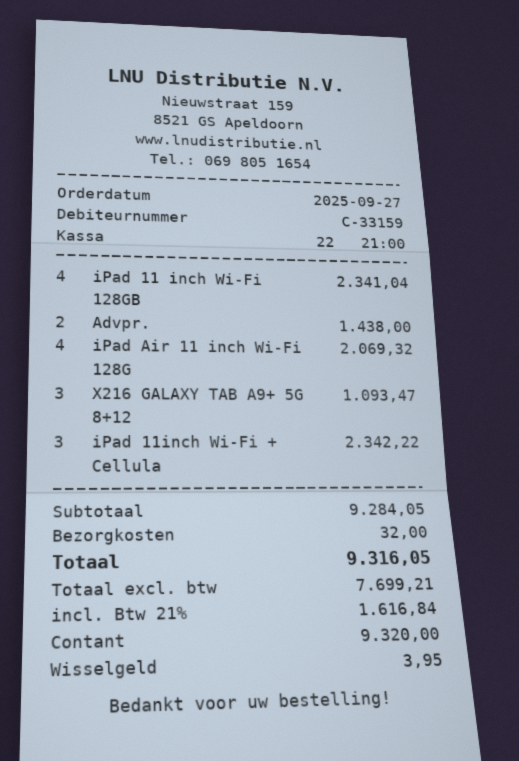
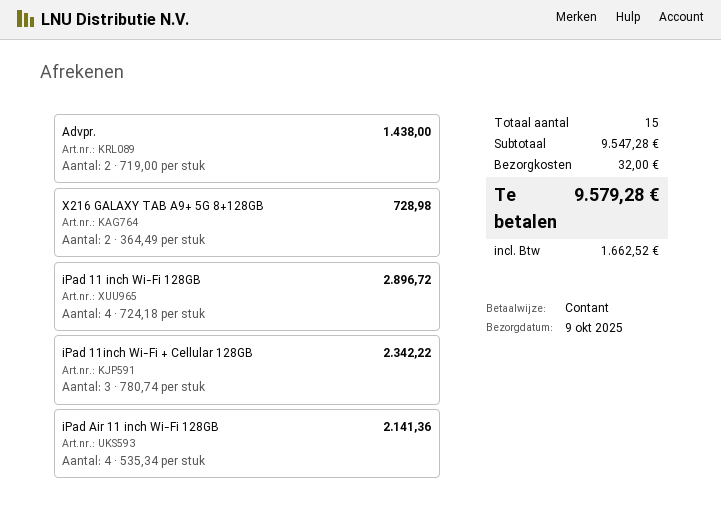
iPad 11 inch Wi-Fi 128GB: 4 for 2341.04 -> 4 for 2896.72
iPad Air 11 inch Wi-Fi 128G: 4 for 2069.32 -> 4 for 2141.36
X216 GALAXY TAB A9+ 5G 8+12: 3 for 1093.47 -> 2 for 728.98
subtotal: 9284.05 -> 9547.28
tax: 1616.84 -> 1662.52
total: 9316.05 -> 9579.28

